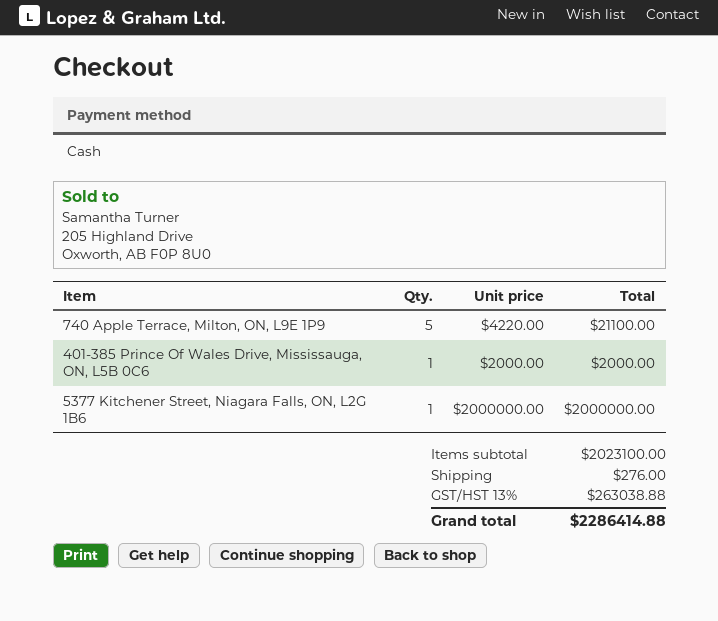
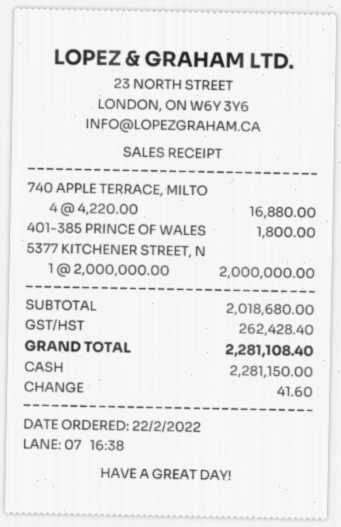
740 Apple Terrace, Milton, ON, L9E 1P9: 5 x 4220.00 = 21100.00 -> 4 x 4220.00 = 16880.00
401-385 Prince Of Wales Drive, Mississauga, ON, L5B 0C6: 1 x 2000.00 = 2000.00 -> 1 x 1800.00 = 1800.00
subtotal: 2023100.00 -> 2018680.00
shipping: 276.00 -> none
tax: 263038.88 -> 262428.40
total: 2286414.88 -> 2281108.40

